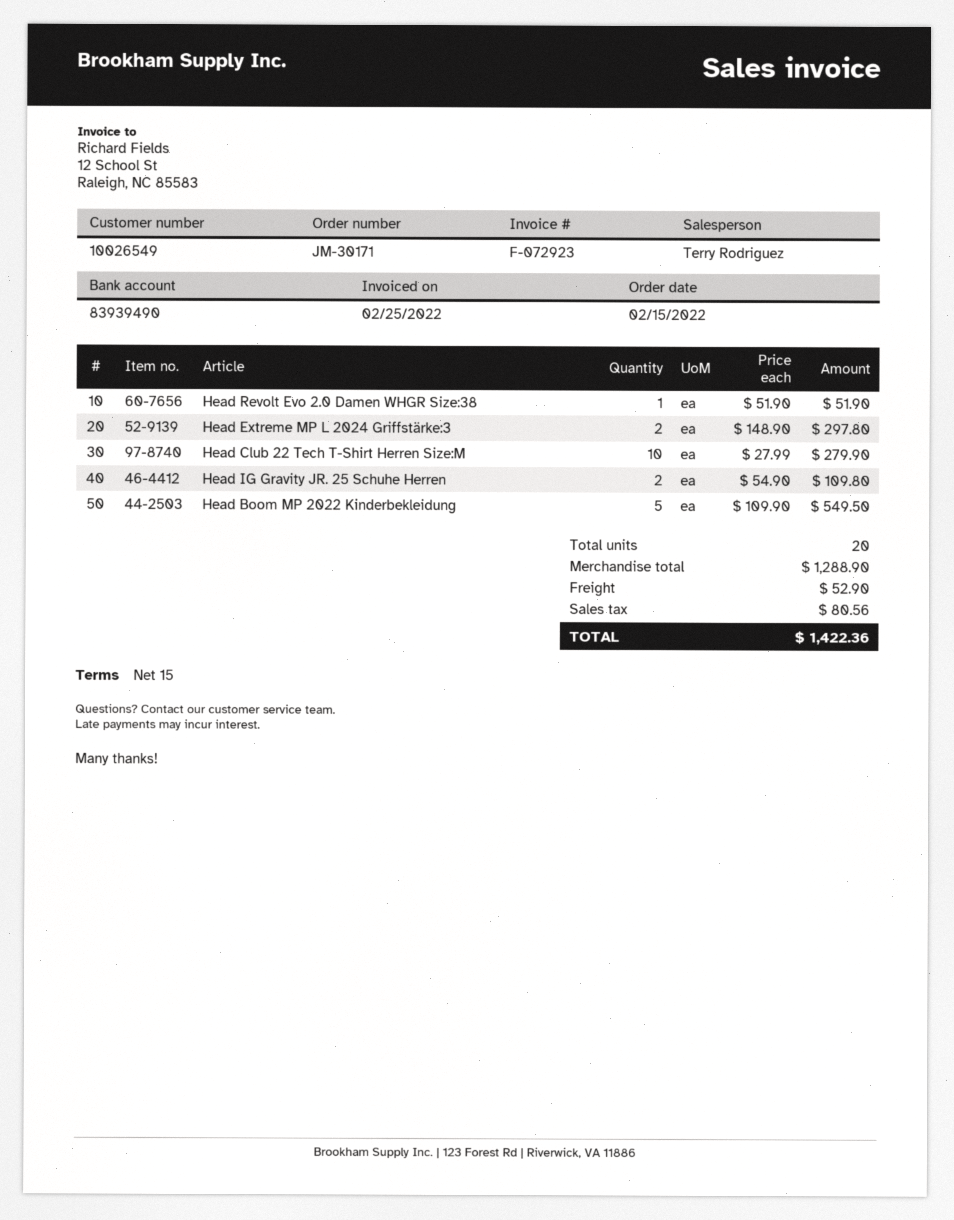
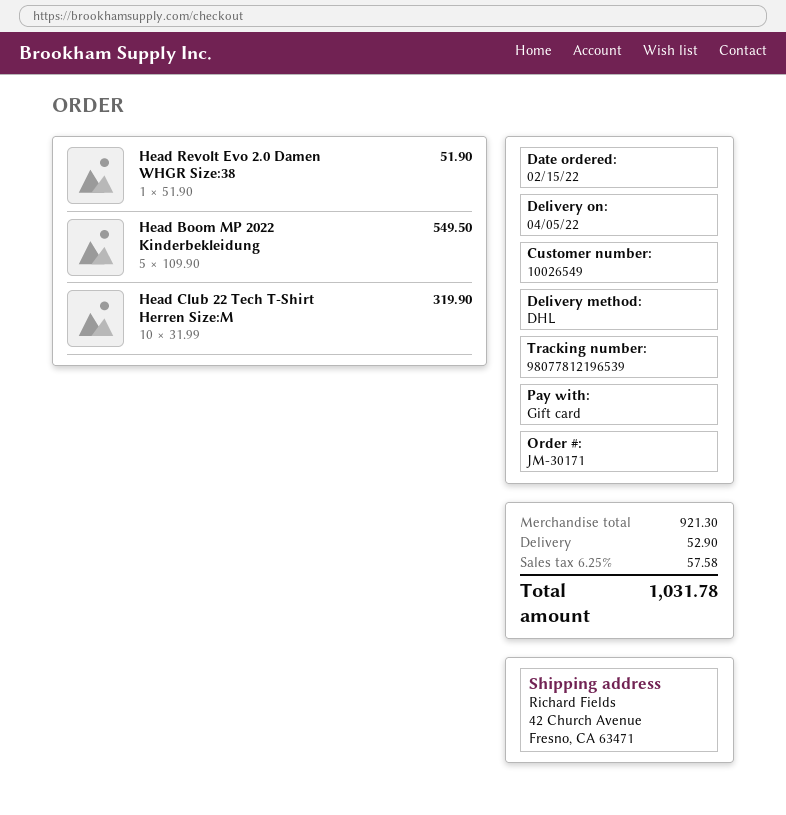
Head Extreme MP L 2024 Griffstärke:3: 2 x 148.90 = 297.80 -> none
Head Club 22 Tech T-Shirt Herren Size:M: 10 x 27.99 = 279.90 -> 10 x 31.99 = 319.90
Head IG Gravity JR. 25 Schuhe Herren: 2 x 54.90 = 109.80 -> none
subtotal: 1288.90 -> 921.30
tax: 80.56 -> 57.58
total: 1422.36 -> 1031.78

